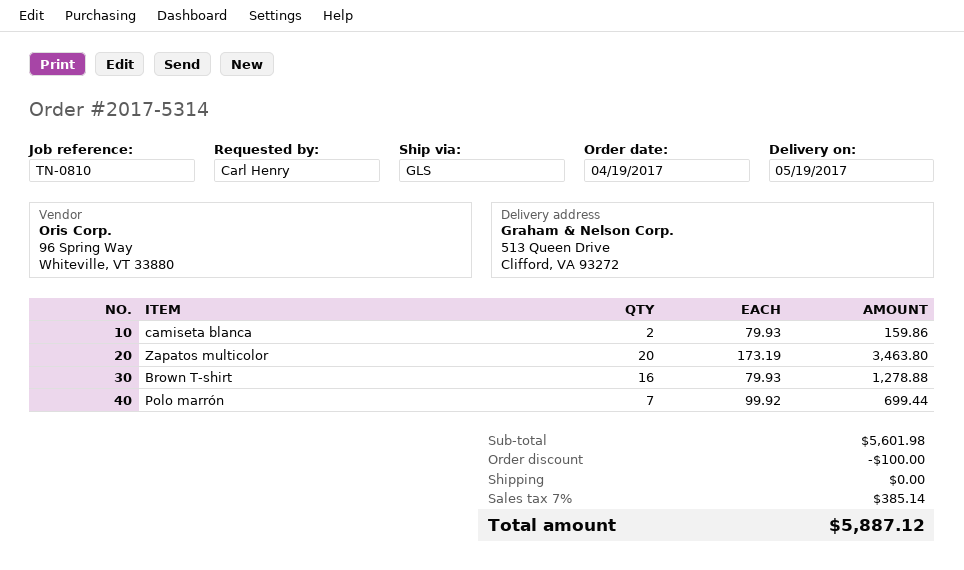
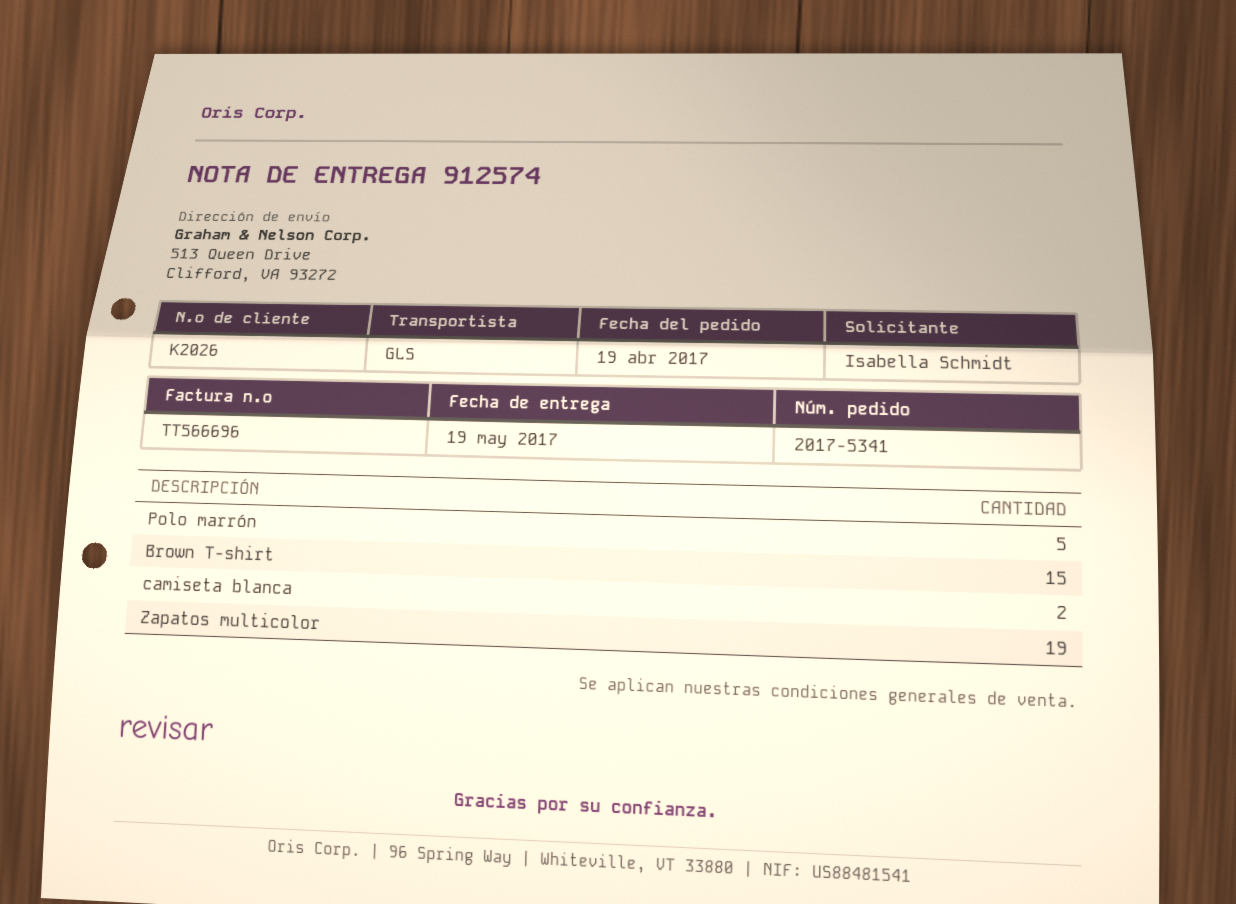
order number: 2017-5314 -> 2017-5341
ordered by: Carl Henry -> Isabella Schmidt
Zapatos multicolor: 20 -> 19
Brown T-shirt: 16 -> 15
Polo marrón: 7 -> 5

